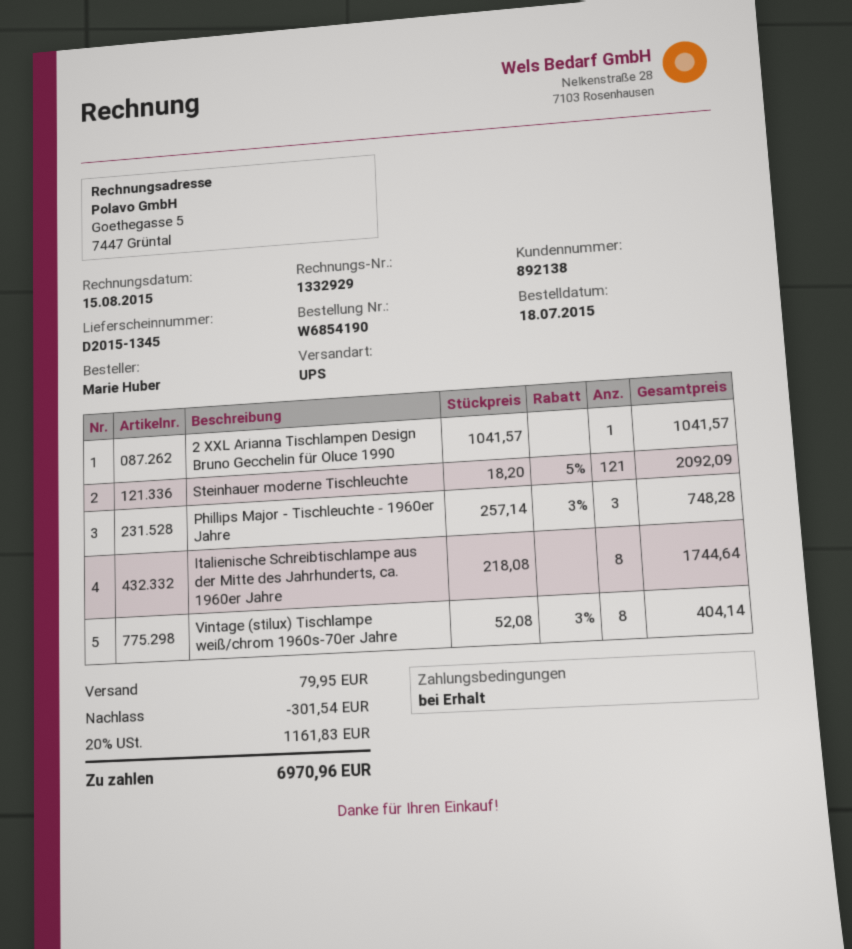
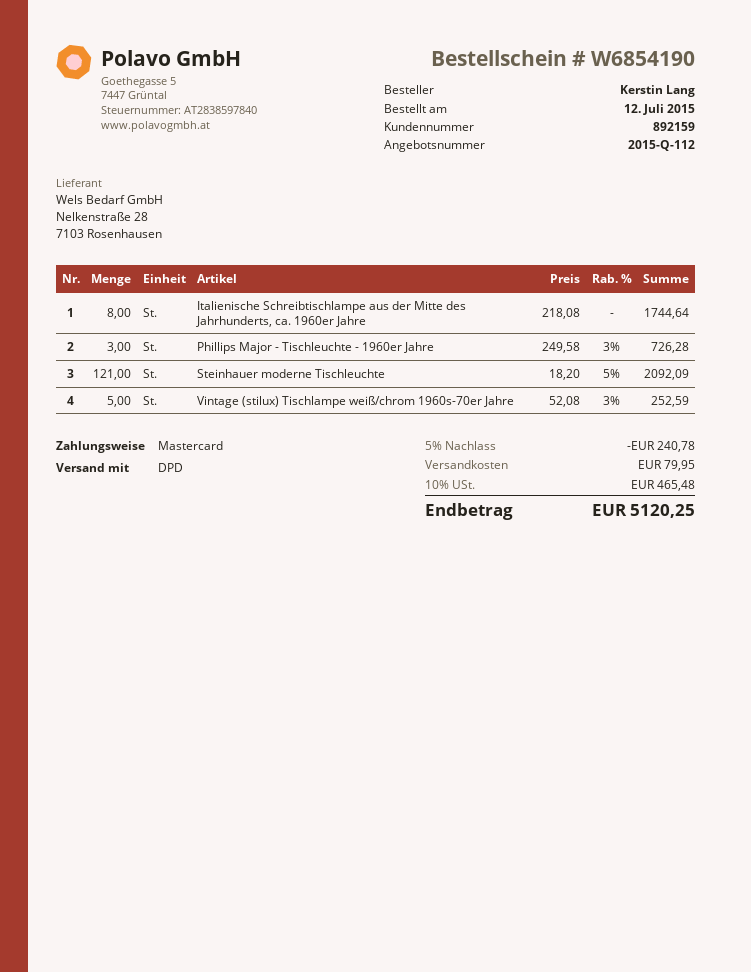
order date: 2015-07-18 -> 2015-07-12
customer number: 892138 -> 892159
ordered by: Marie Huber -> Kerstin Lang
shipping method: UPS -> DPD
2 XXL Arianna Tischlampen Design Bruno Gecchelin für Oluce 1990: 1 x 1041.57 = 1041.57 -> none
Phillips Major - Tischleuchte - 1960er Jahre: 3 x 257.14 - 3% = 748.28 -> 3 x 249.58 - 3% = 726.28
Vintage (stilux) Tischlampe weiß/chrom 1960s-70er Jahre: 8 x 52.08 - 3% = 404.14 -> 5 x 52.08 - 3% = 252.59
discount: 301.54 -> 240.78
tax: 20% = 1161.83 -> 10% = 465.48
total: 6970.96 -> 5120.25

